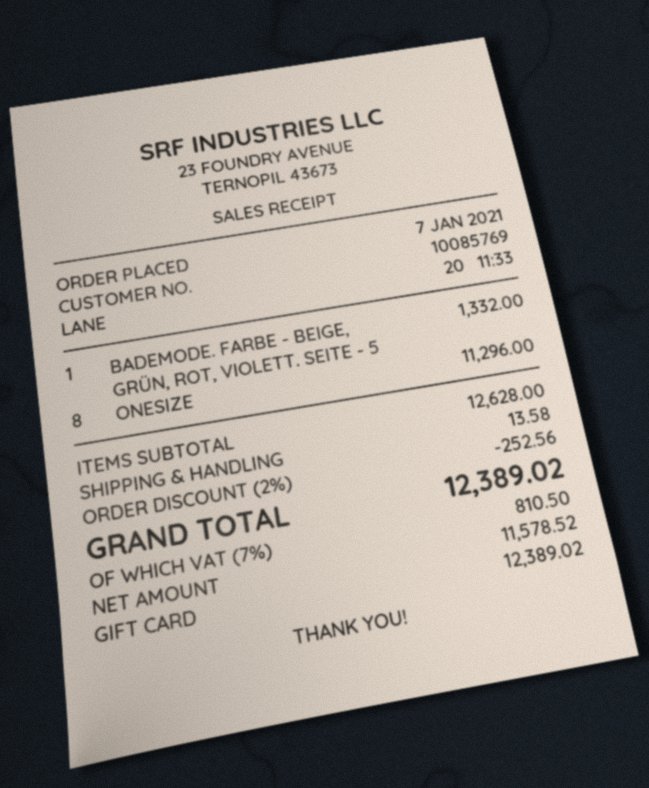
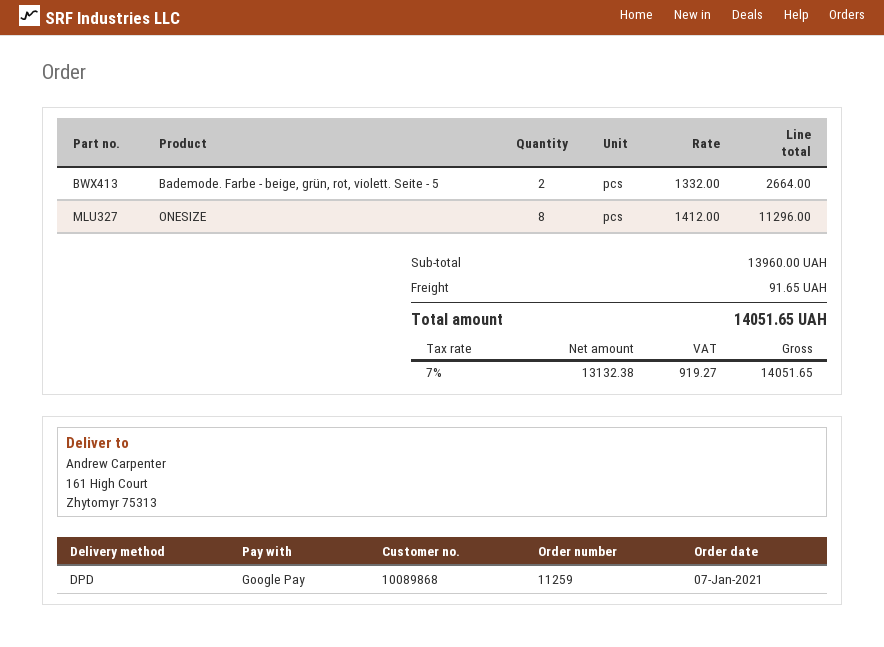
customer number: 10085769 -> 10089868
payment method: gift card -> Google Pay
BADEMODE. FARBE - BEIGE, GRÜN, ROT, VIOLETT. SEITE - 5: 1 for 1332.00 -> 2 for 2664.00
subtotal: 12628.00 -> 13960.00
discount: 2% = 252.56 -> none
shipping: 13.58 -> 91.65
net: 11578.52 -> 13132.38
tax: 7% = 810.50 -> 7% = 919.27
total: 12389.02 -> 14051.65

